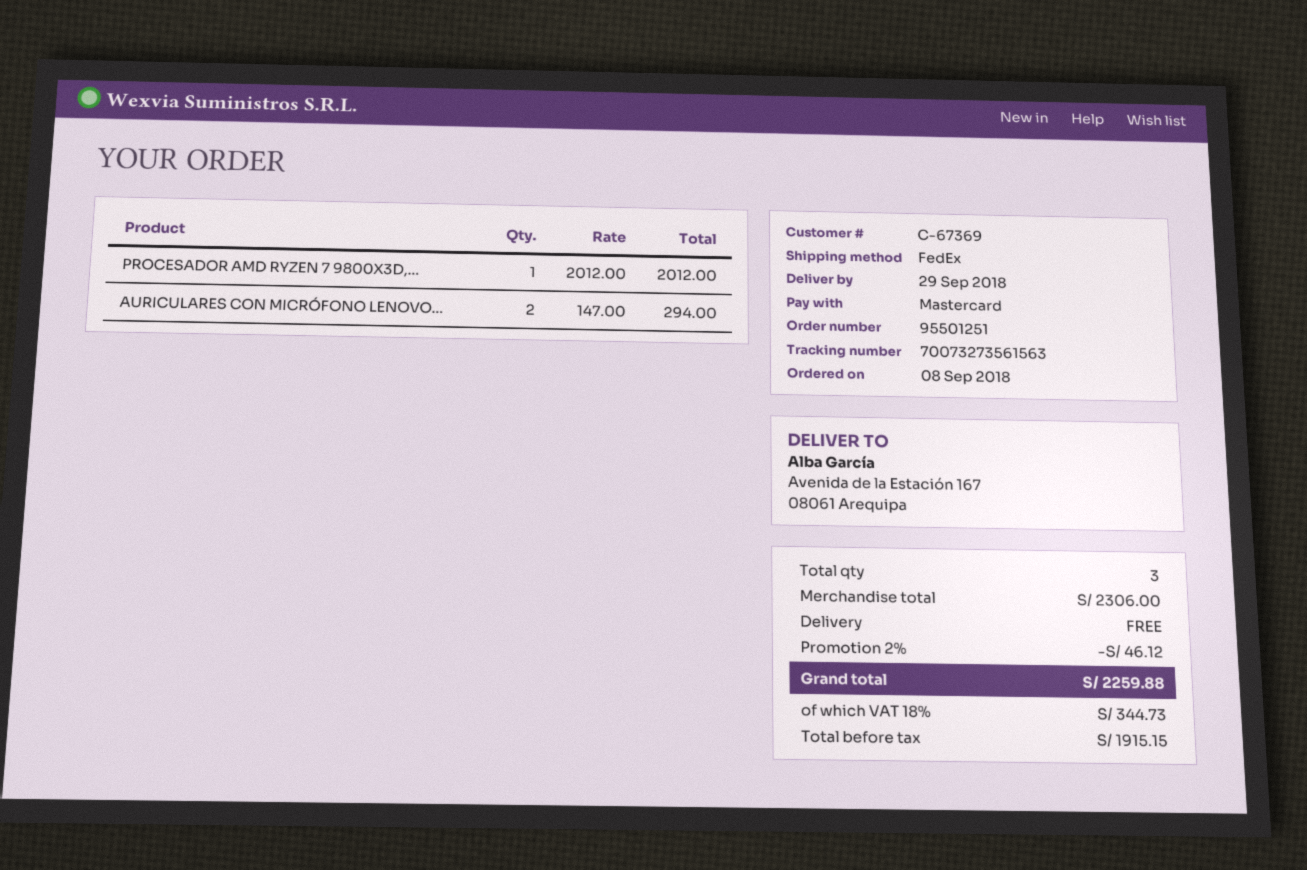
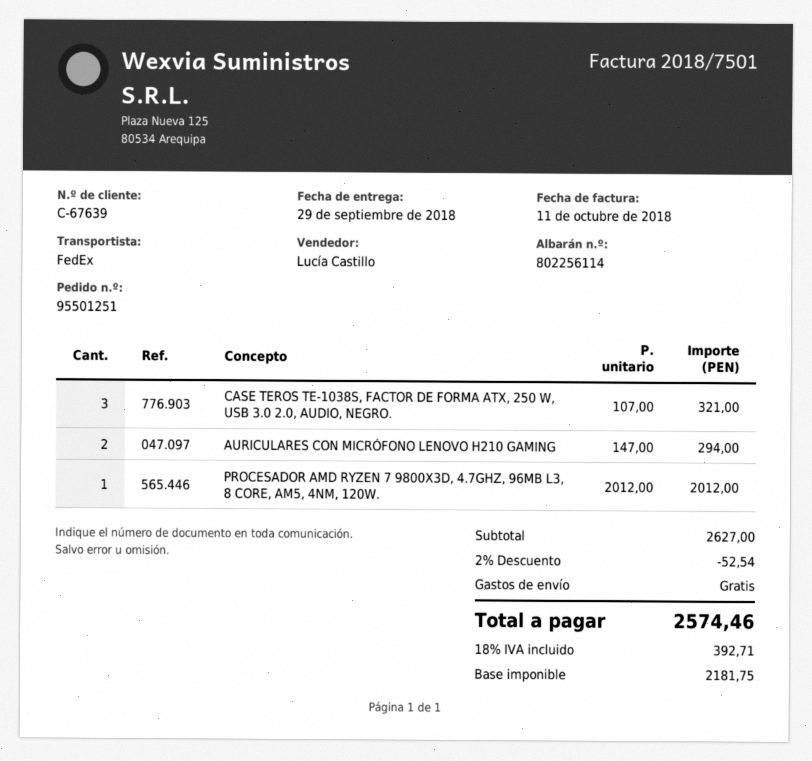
customer number: C-67369 -> C-67639
CASE TEROS TE-1038S, FACTOR DE FORMA ATX, 250 W, USB 3.0 2.0, AUDIO, NEGRO.: none -> 3 x 107.00 = 321.00
subtotal: 2306.00 -> 2627.00
discount: 2% = 46.12 -> 2% = 52.54
net: 1915.15 -> 2181.75
tax: 18% = 344.73 -> 18% = 392.71
total: 2259.88 -> 2574.46

